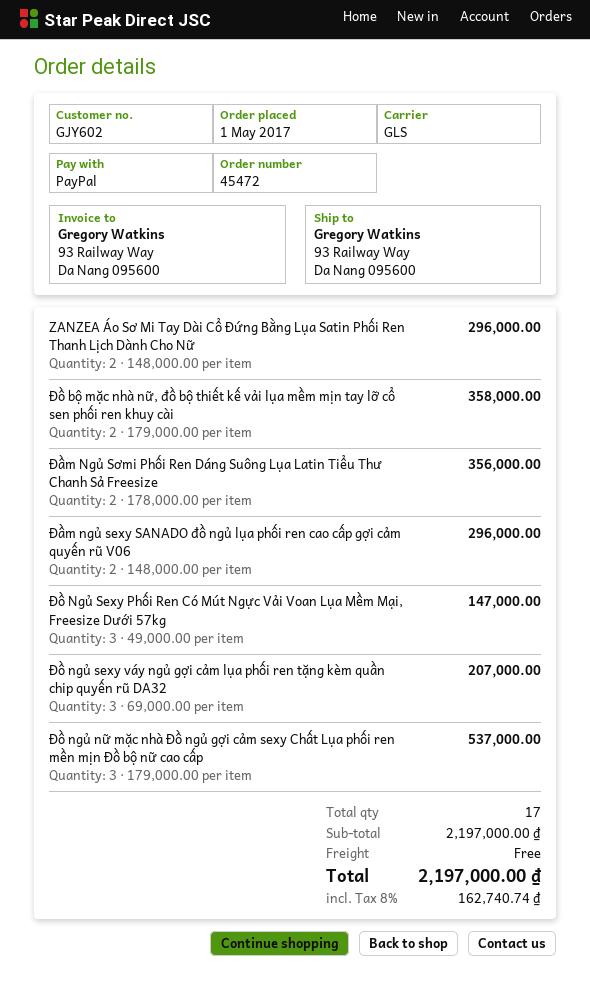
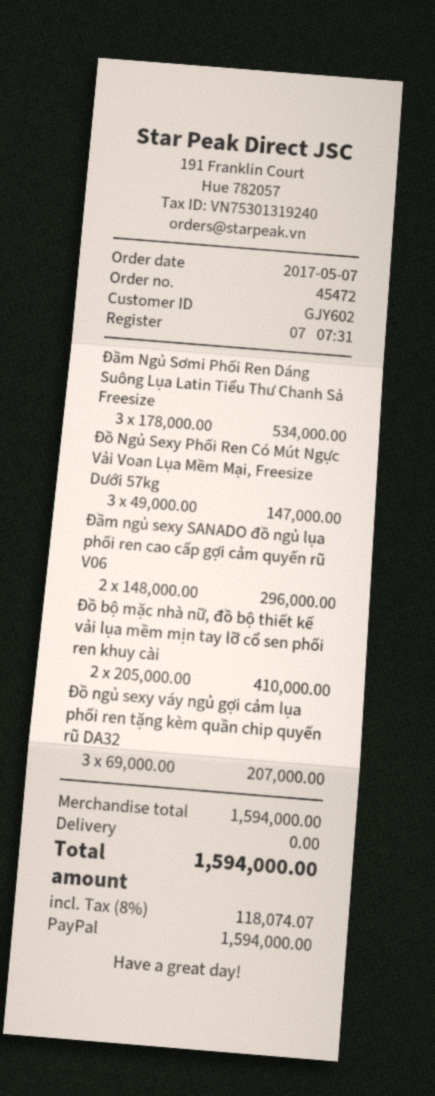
order date: 2017-05-01 -> 2017-05-07
ZANZEA Áo Sơ Mi Tay Dài Cổ Đứng Bằng Lụa Satin Phối Ren Thanh Lịch Dành Cho Nữ: 2 x 148000.00 = 296000.00 -> none
Đồ bộ mặc nhà nữ, đồ bộ thiết kế vải lụa mềm mịn tay lỡ cổ sen phối ren khuy cài: 2 x 179000.00 = 358000.00 -> 2 x 205000.00 = 410000.00
Đầm Ngủ Sơmi Phối Ren Dáng Suông Lụa Latin Tiểu Thư Chanh Sả Freesize: 2 x 178000.00 = 356000.00 -> 3 x 178000.00 = 534000.00
Đồ ngủ nữ mặc nhà Đồ ngủ gợi cảm sexy Chất Lụa phối ren mền mịn Đồ bộ nữ cao cấp: 3 x 179000.00 = 537000.00 -> none
subtotal: 2197000.00 -> 1594000.00
tax: 8% = 162740.74 -> 8% = 118074.07
total: 2197000.00 -> 1594000.00

